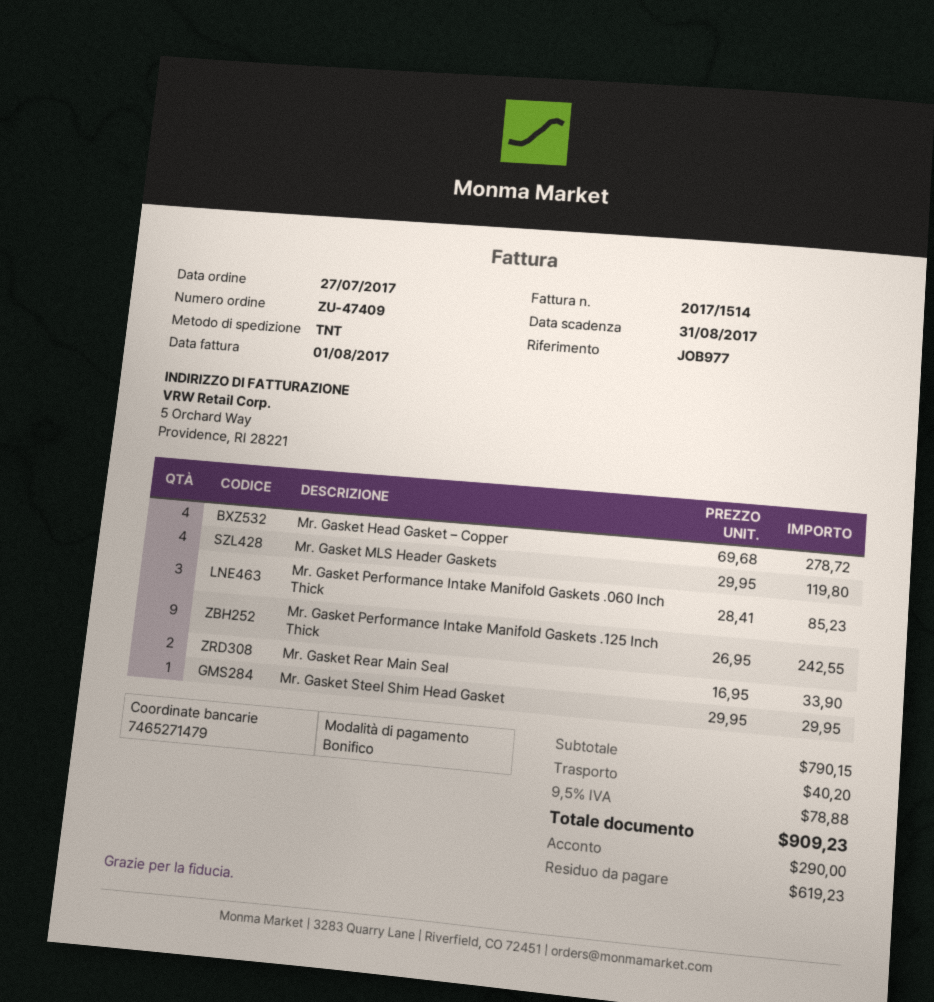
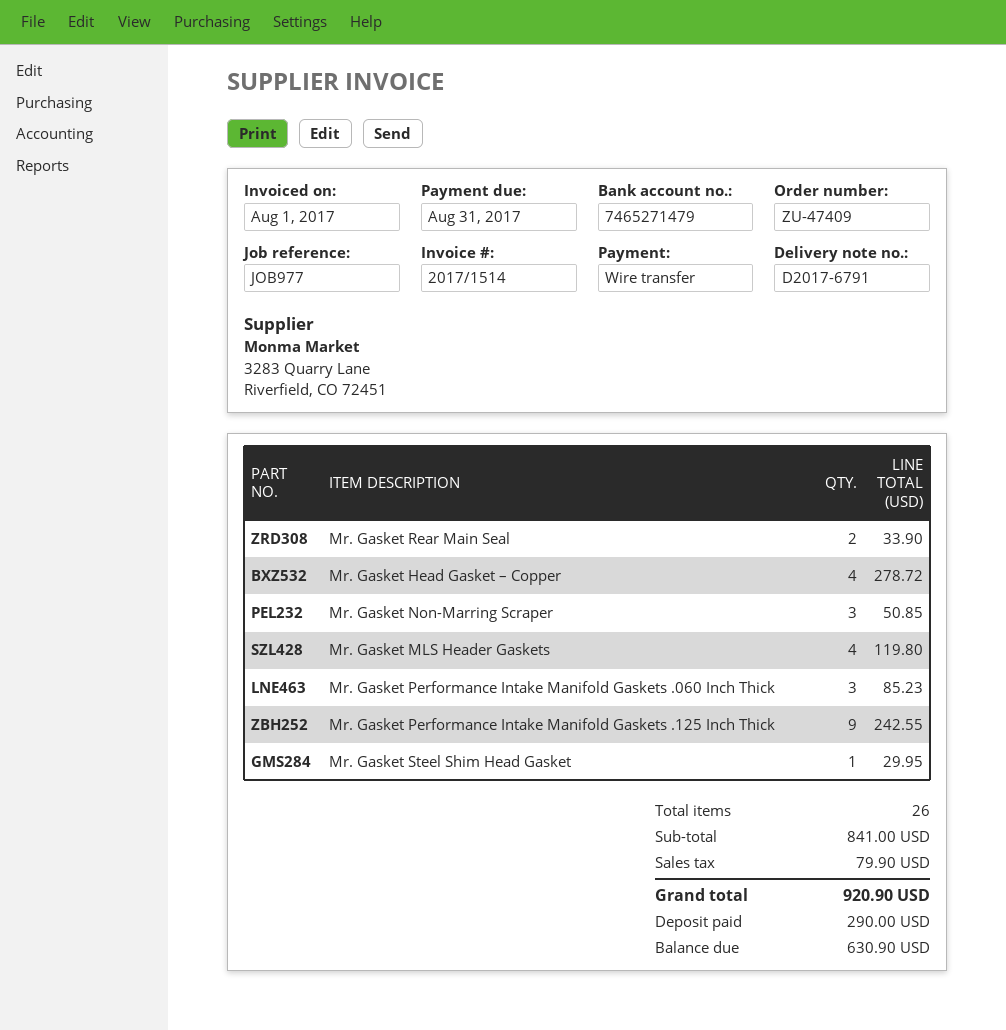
Mr. Gasket Non-Marring Scraper: none -> 3 for 50.85
subtotal: 790.15 -> 841.00
shipping: 40.20 -> none
tax: 78.88 -> 79.90
total: 909.23 -> 920.90
balance: 619.23 -> 630.90

